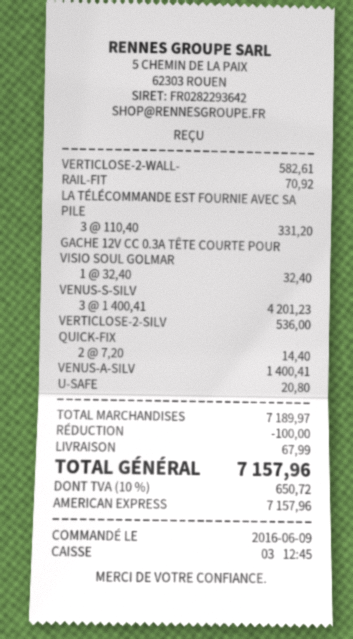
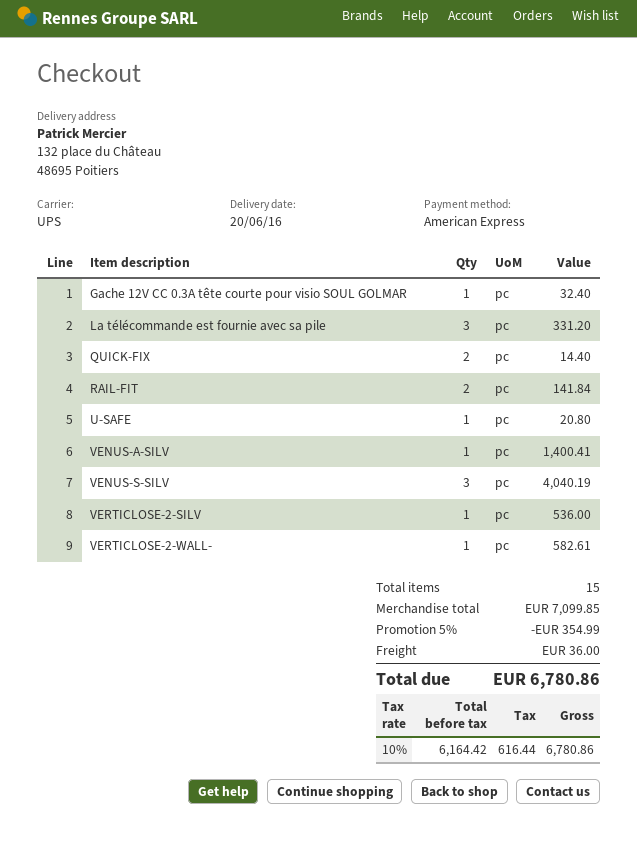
RAIL-FIT: 1 for 70.92 -> 2 for 141.84
VENUS-S-SILV: 3 for 4201.23 -> 3 for 4040.19
subtotal: 7189.97 -> 7099.85
discount: 100.00 -> 354.99
shipping: 67.99 -> 36.00
tax: 10% = 650.72 -> 10% = 616.44
total: 7157.96 -> 6780.86

